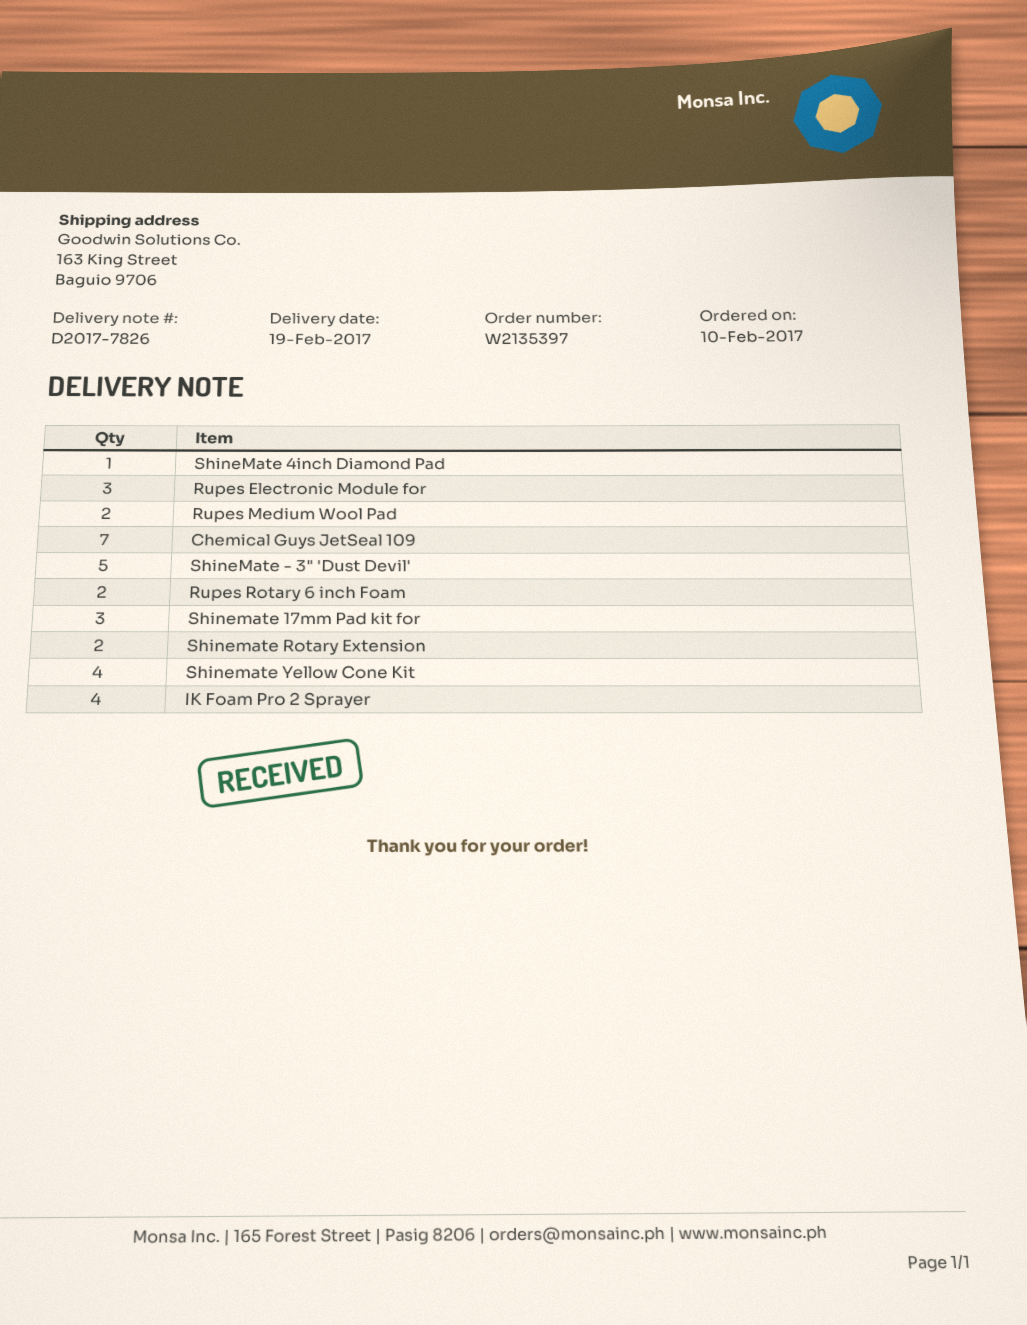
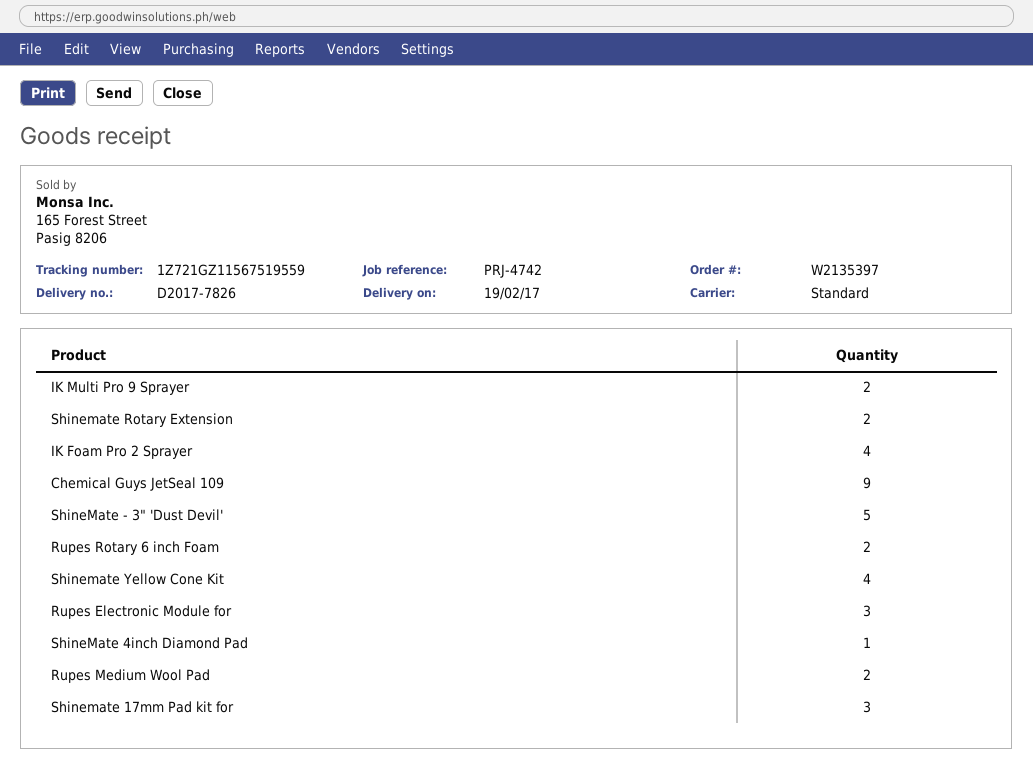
Chemical Guys JetSeal 109: 7 -> 9
IK Multi Pro 9 Sprayer: none -> 2

